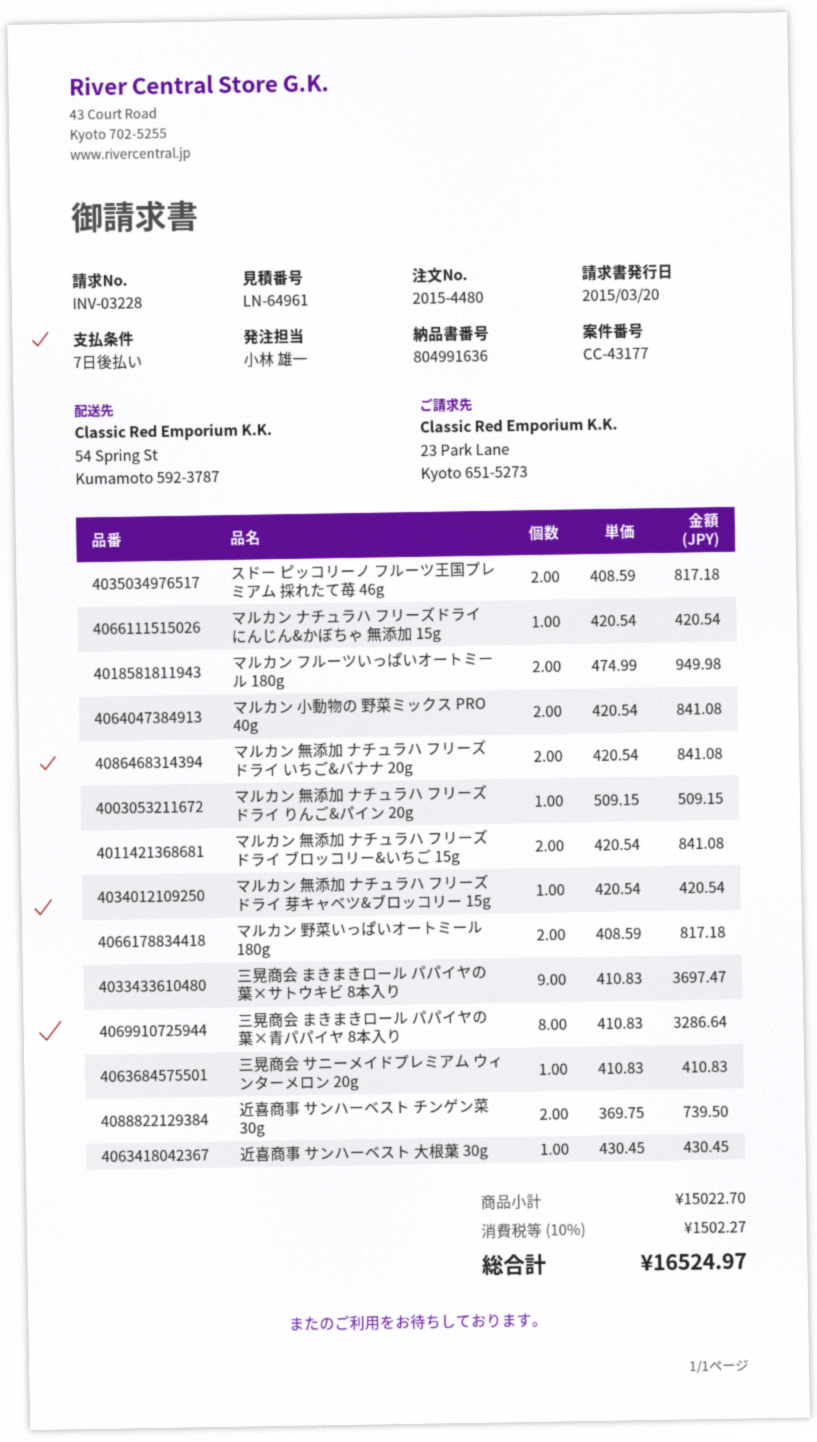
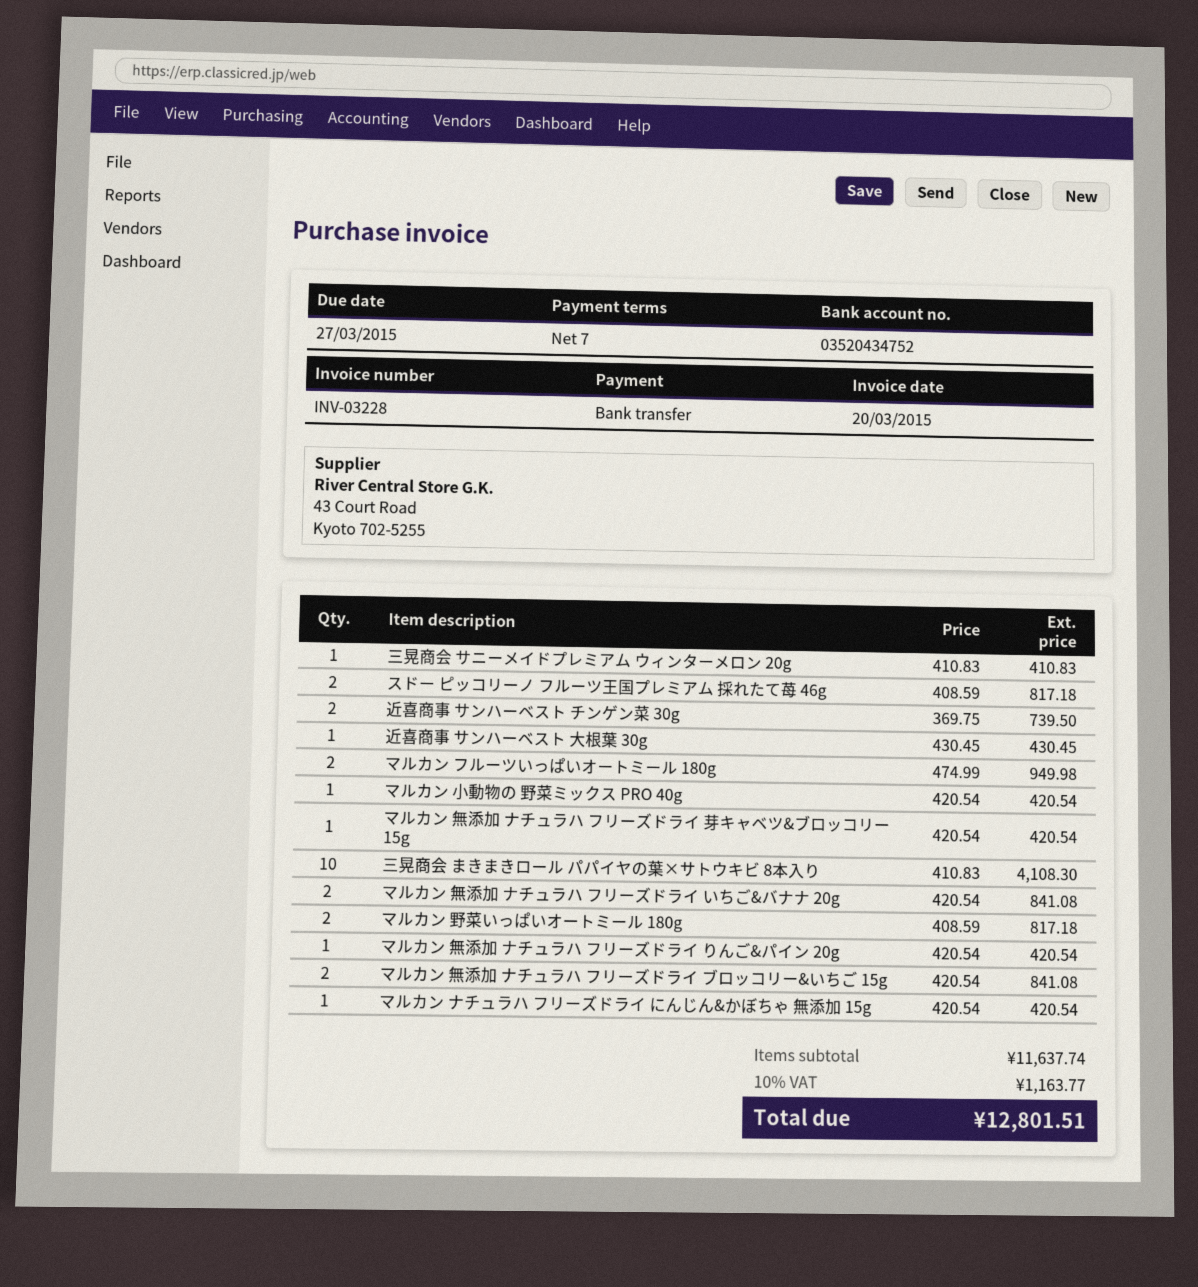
マルカン 小動物の 野菜ミックス PRO 40g: 2 x 420.54 = 841.08 -> 1 x 420.54 = 420.54
マルカン 無添加 ナチュラハ フリーズドライ りんご&パイン 20g: 1 x 509.15 = 509.15 -> 1 x 420.54 = 420.54
三晃商会 まきまきロール パパイヤの葉×サトウキビ 8本入り: 9 x 410.83 = 3697.47 -> 10 x 410.83 = 4108.30
三晃商会 まきまきロール パパイヤの葉×青パパイヤ 8本入り: 8 x 410.83 = 3286.64 -> none
subtotal: 15022.70 -> 11637.74
tax: 10% = 1502.27 -> 10% = 1163.77
total: 16524.97 -> 12801.51

